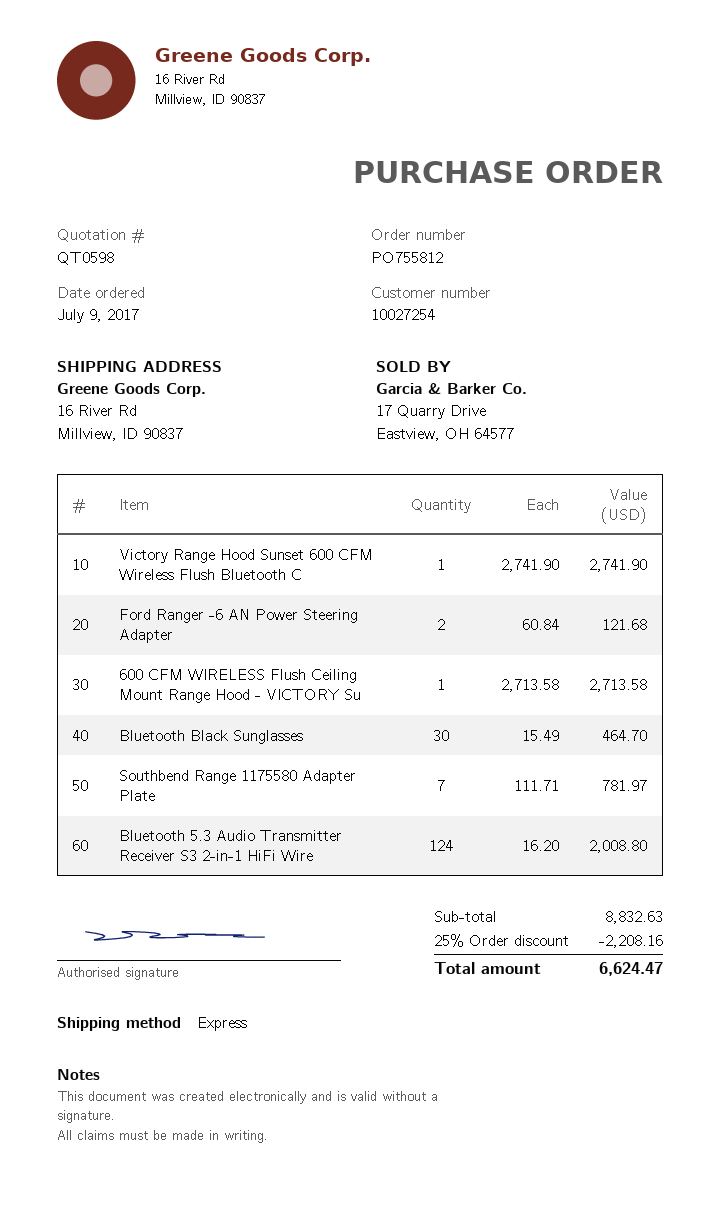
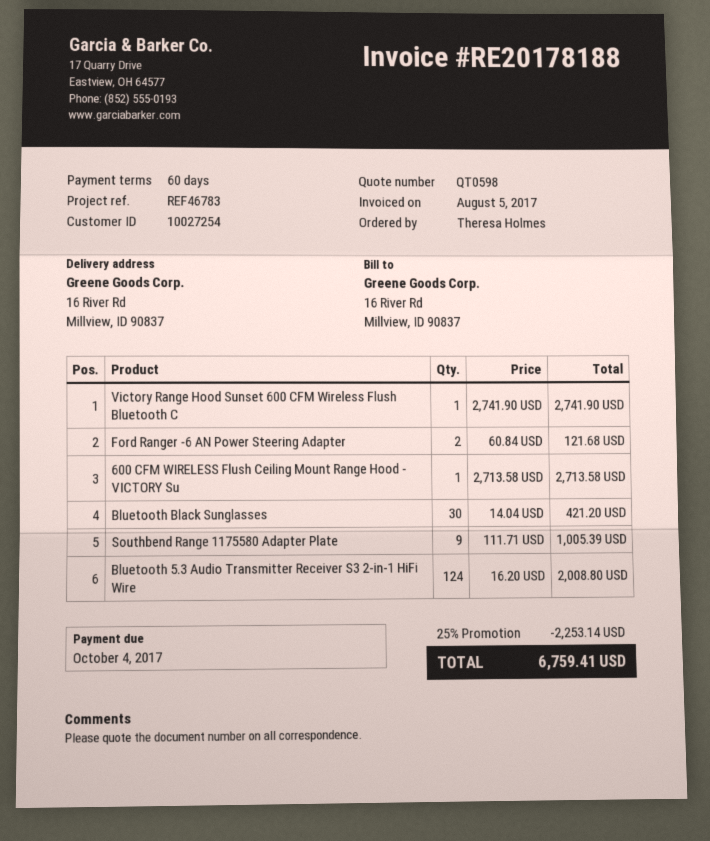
Bluetooth Black Sunglasses: 30 x 15.49 = 464.70 -> 30 x 14.04 = 421.20
Southbend Range 1175580 Adapter Plate: 7 x 111.71 = 781.97 -> 9 x 111.71 = 1005.39
discount: 25% = 2208.16 -> 25% = 2253.14
total: 6624.47 -> 6759.41

